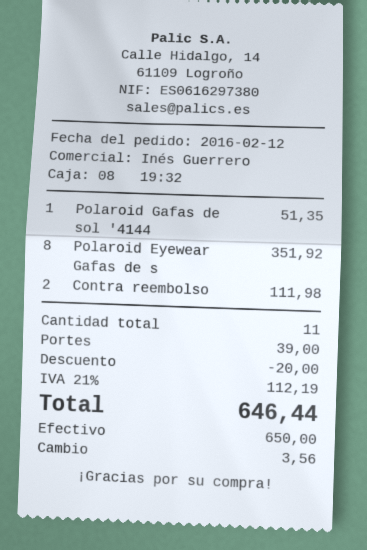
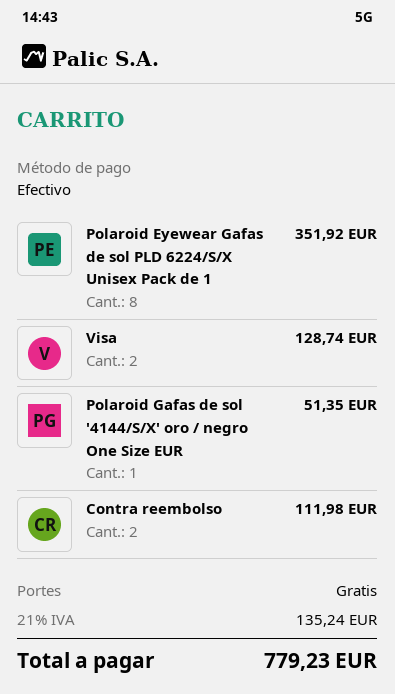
Visa: none -> 2 for 128.74
discount: 20.00 -> none
shipping: 39.00 -> 0.00
tax: 21% = 112.19 -> 21% = 135.24
total: 646.44 -> 779.23

